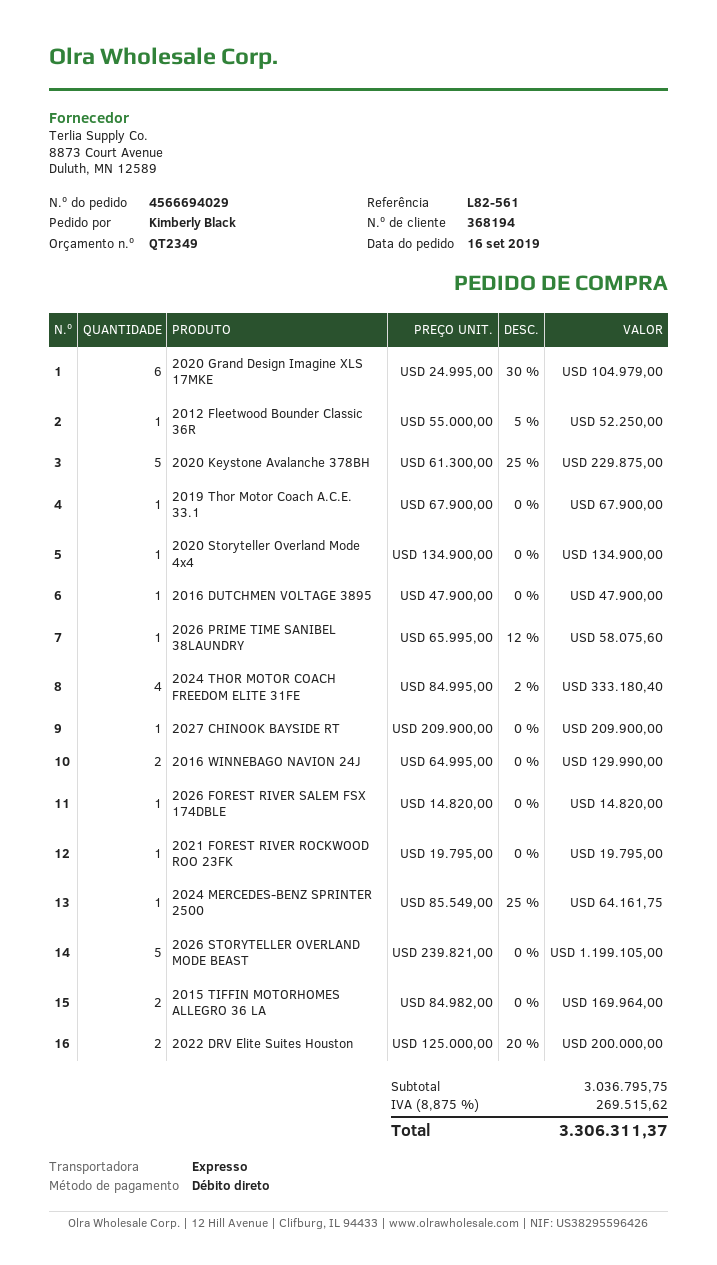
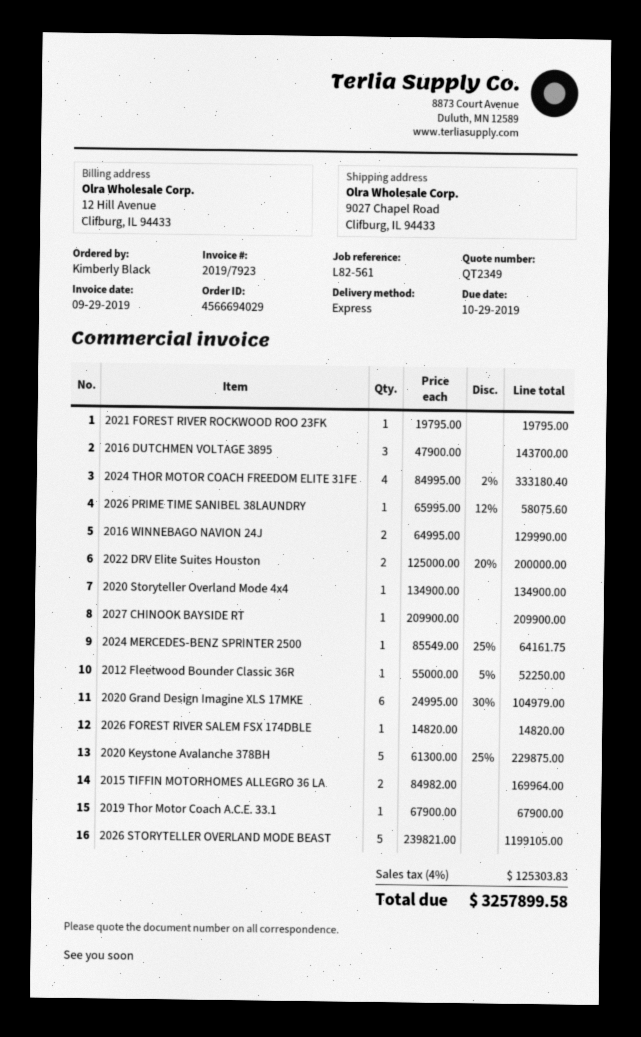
2016 DUTCHMEN VOLTAGE 3895: 1 x 47900.00 = 47900.00 -> 3 x 47900.00 = 143700.00
tax: 8.875% = 269515.62 -> 4% = 125303.83
total: 3306311.37 -> 3257899.58

